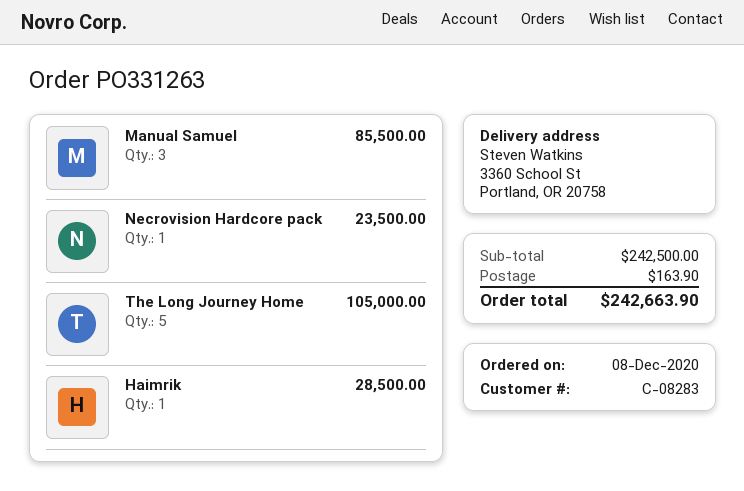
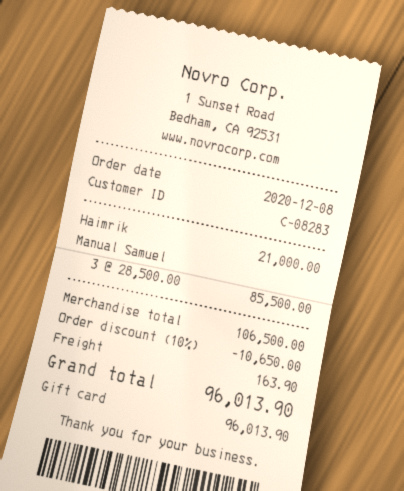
Necrovision Hardcore pack: 1 for 23500.00 -> none
The Long Journey Home: 5 for 105000.00 -> none
Haimrik: 1 for 28500.00 -> 1 for 21000.00
subtotal: 242500.00 -> 106500.00
discount: none -> 10% = 10650.00
total: 242663.90 -> 96013.90

